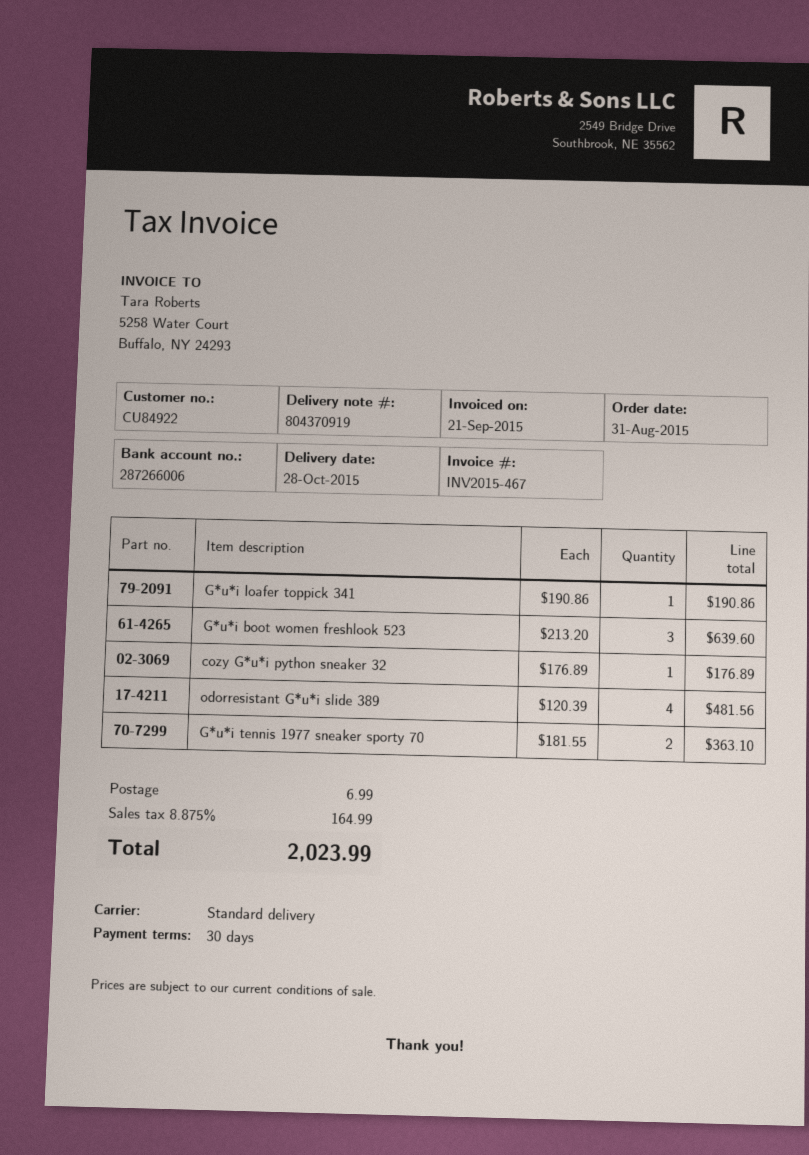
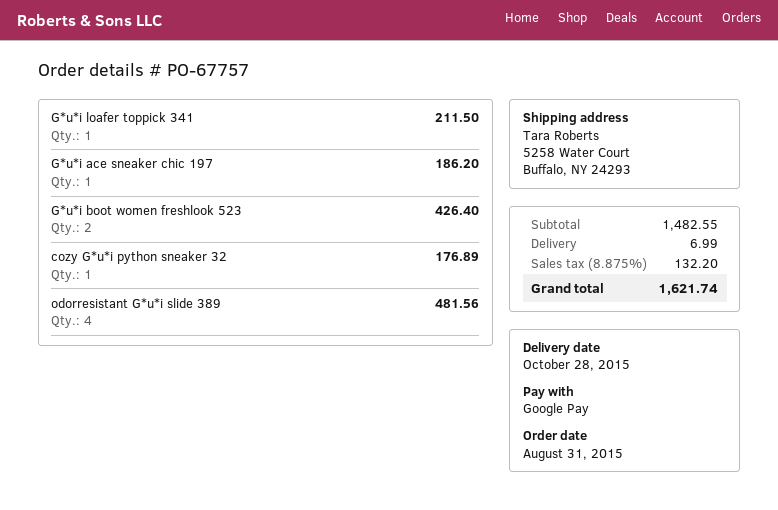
G*u*i loafer toppick 341: 1 for 190.86 -> 1 for 211.50
G*u*i boot women freshlook 523: 3 for 639.60 -> 2 for 426.40
G*u*i tennis 1977 sneaker sporty 70: 2 for 363.10 -> none
G*u*i ace sneaker chic 197: none -> 1 for 186.20
tax: 8.875% = 164.99 -> 8.875% = 132.20
total: 2023.99 -> 1621.74

